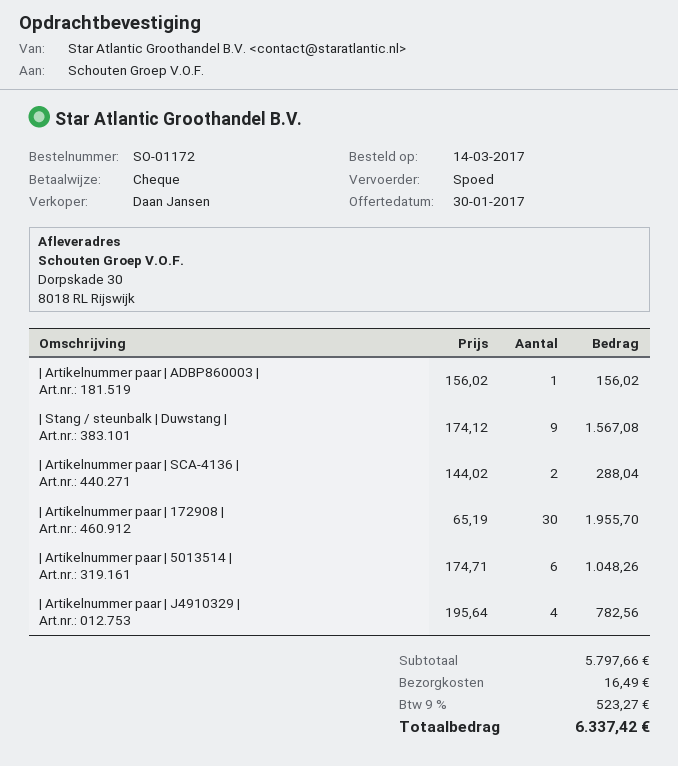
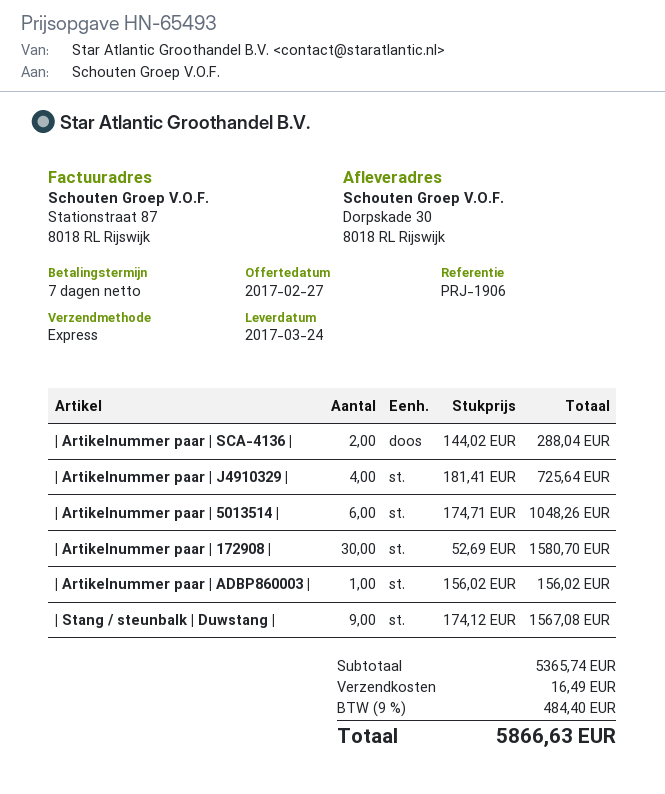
quote date: 2017-01-30 -> 2017-02-27
| Artikelnummer paar | 172908 |: 30 x 65.19 = 1955.70 -> 30 x 52.69 = 1580.70
| Artikelnummer paar | J4910329 |: 4 x 195.64 = 782.56 -> 4 x 181.41 = 725.64
subtotal: 5797.66 -> 5365.74
tax: 9% = 523.27 -> 9% = 484.40
total: 6337.42 -> 5866.63

